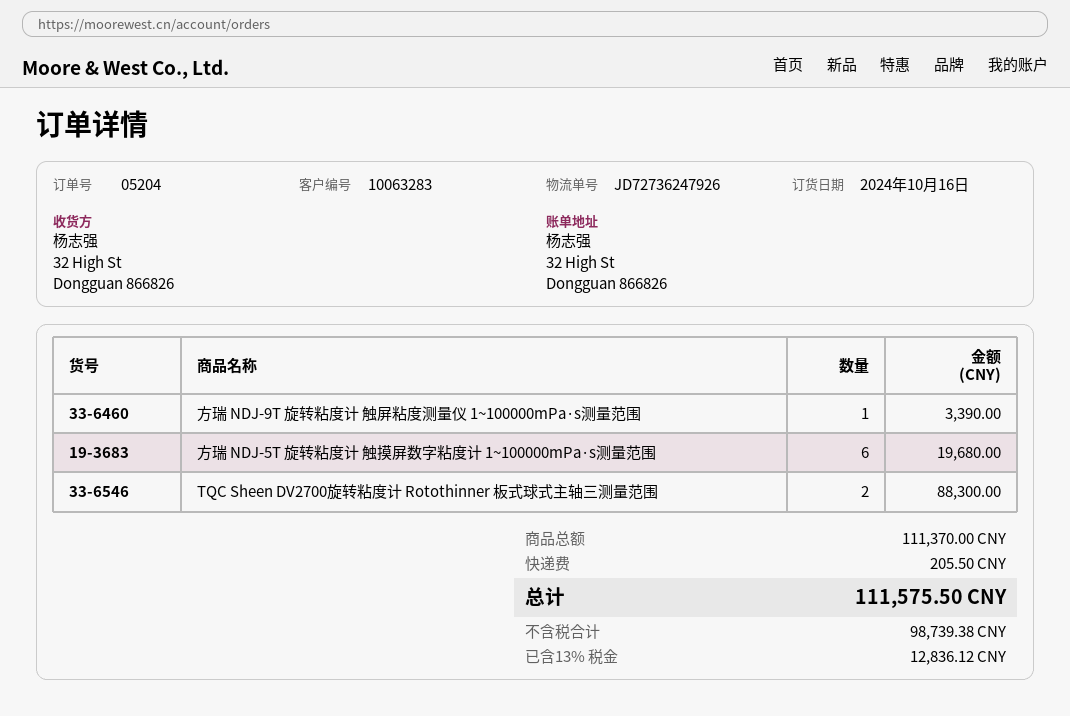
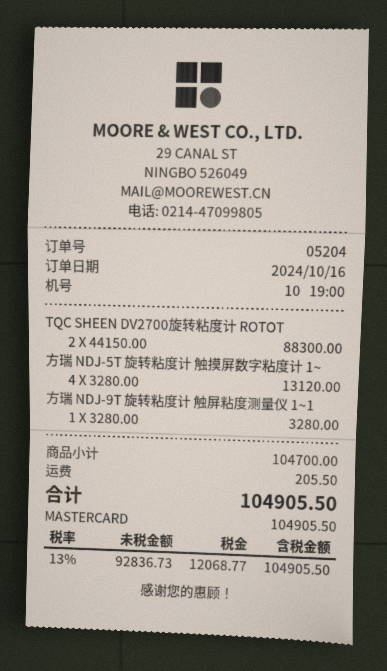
方瑞 NDJ-9T 旋转粘度计 触屏粘度测量仪 1~100000mPa·s测量范围: 1 for 3390.00 -> 1 for 3280.00
方瑞 NDJ-5T 旋转粘度计 触摸屏数字粘度计 1~100000mPa·s测量范围: 6 for 19680.00 -> 4 for 13120.00
subtotal: 111370.00 -> 104700.00
net: 98739.38 -> 92836.73
tax: 13% = 12836.12 -> 13% = 12068.77
total: 111575.50 -> 104905.50

